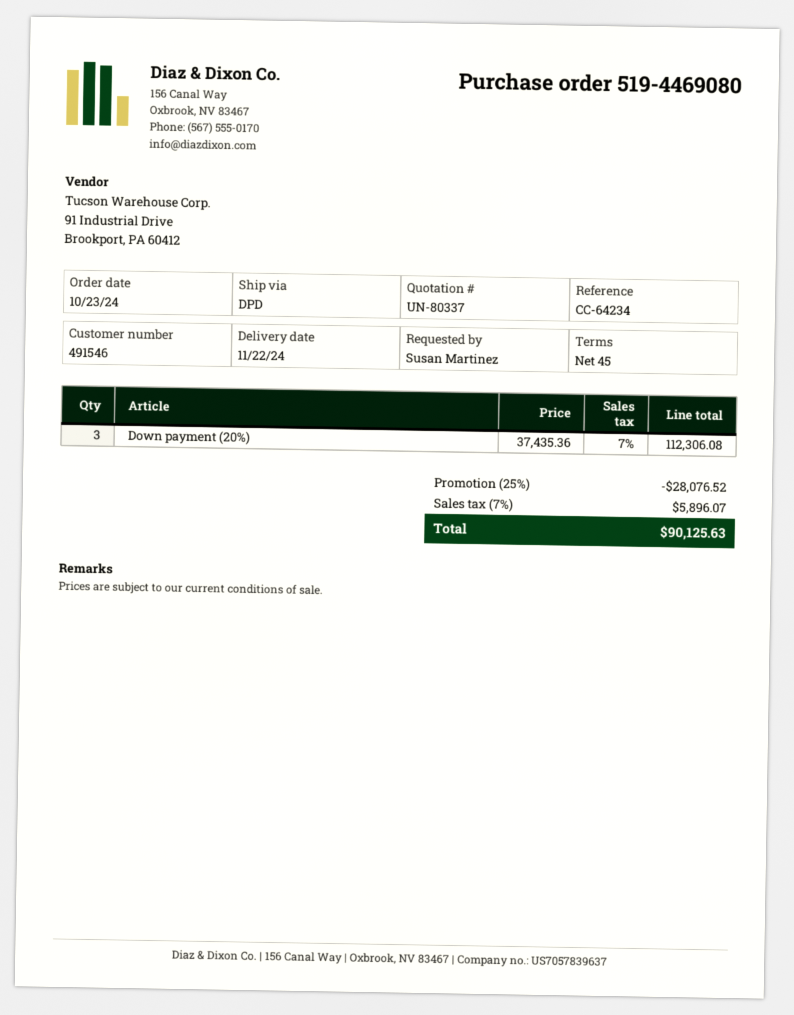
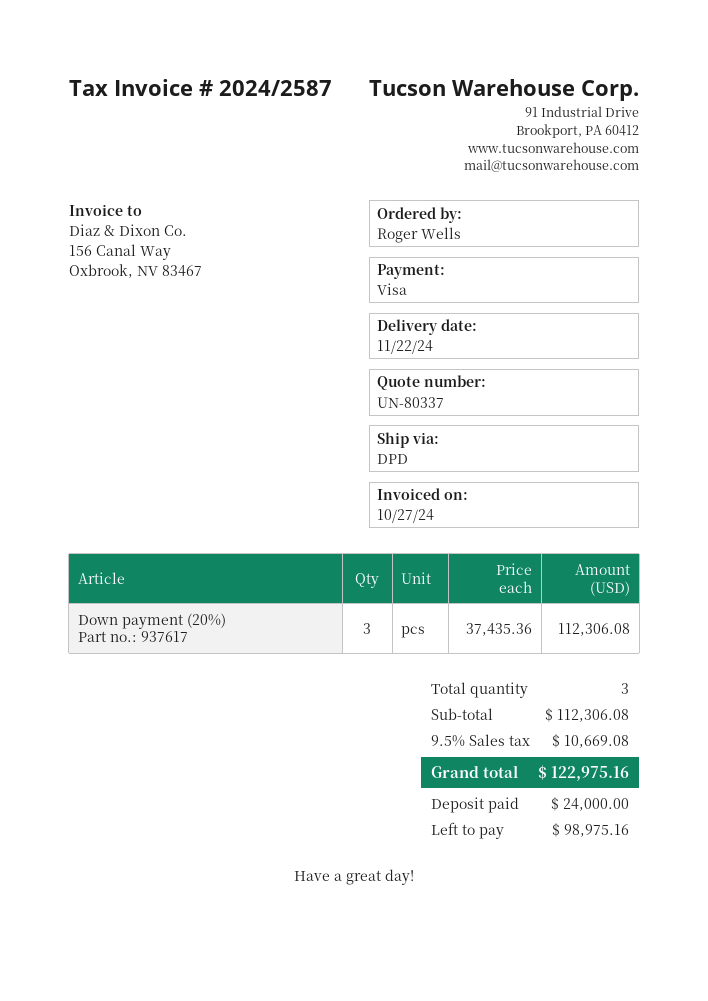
ordered by: Susan Martinez -> Roger Wells
discount: 25% = 28076.52 -> none
tax: 7% = 5896.07 -> 9.5% = 10669.08
total: 90125.63 -> 122975.16

